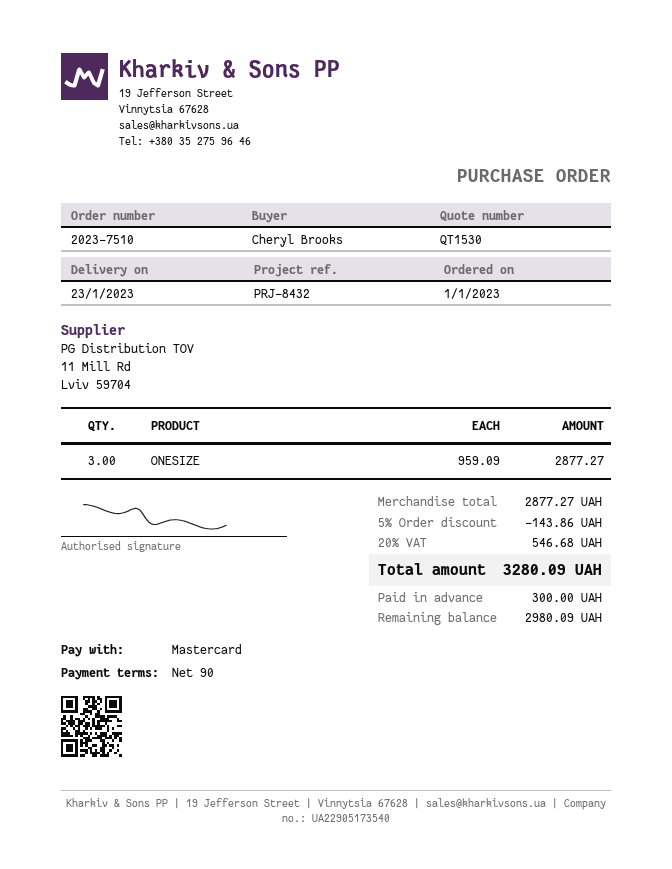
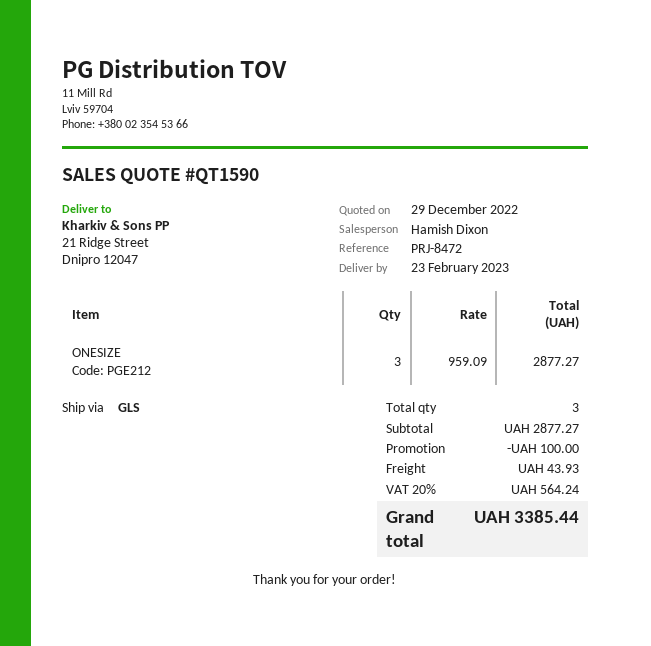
quote number: QT1530 -> QT1590
delivery date: 2023-01-23 -> 2023-02-23
reference: PRJ-8432 -> PRJ-8472
discount: 143.86 -> 100.00
shipping: none -> 43.93
tax: 20% = 546.68 -> 20% = 564.24
total: 3280.09 -> 3385.44

